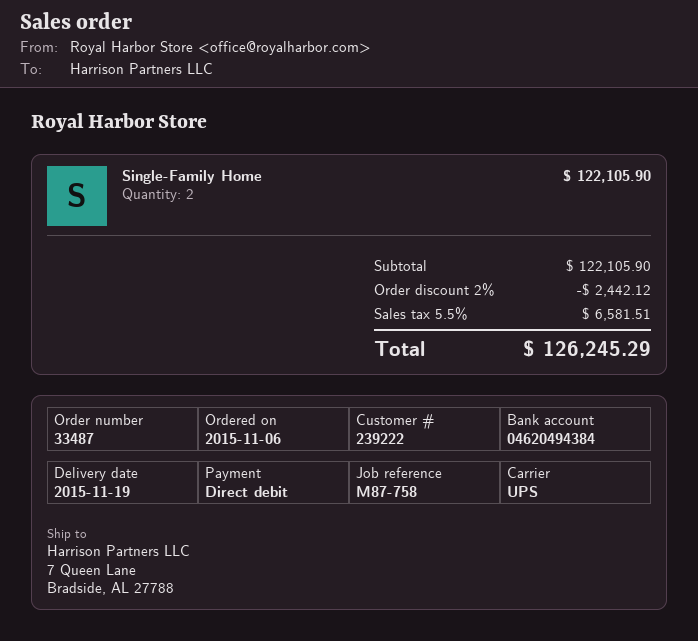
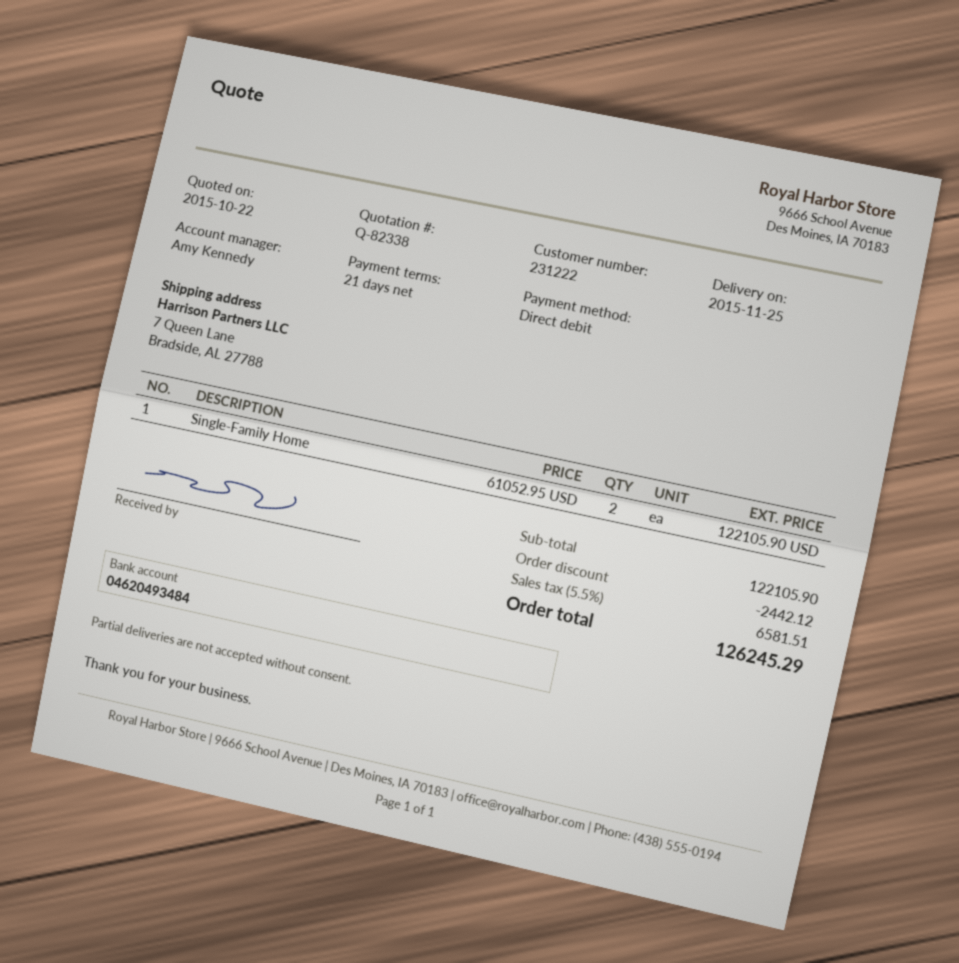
delivery date: 2015-11-19 -> 2015-11-25
customer number: 239222 -> 231222
bank account: 04620494384 -> 04620493484

